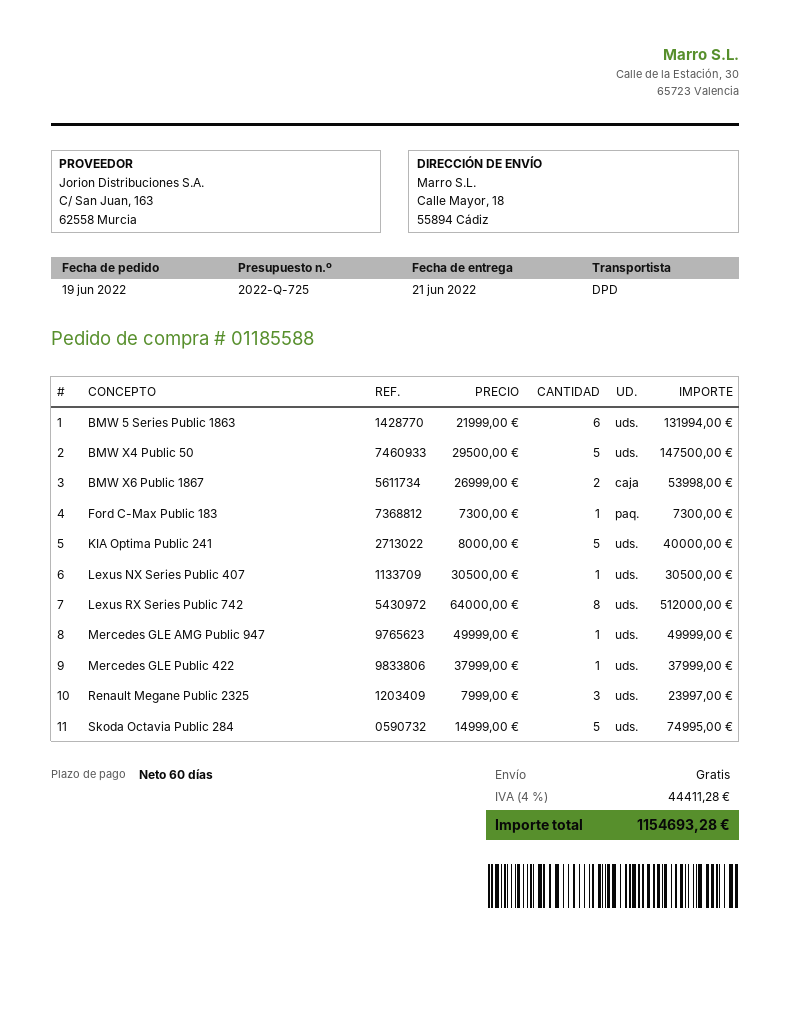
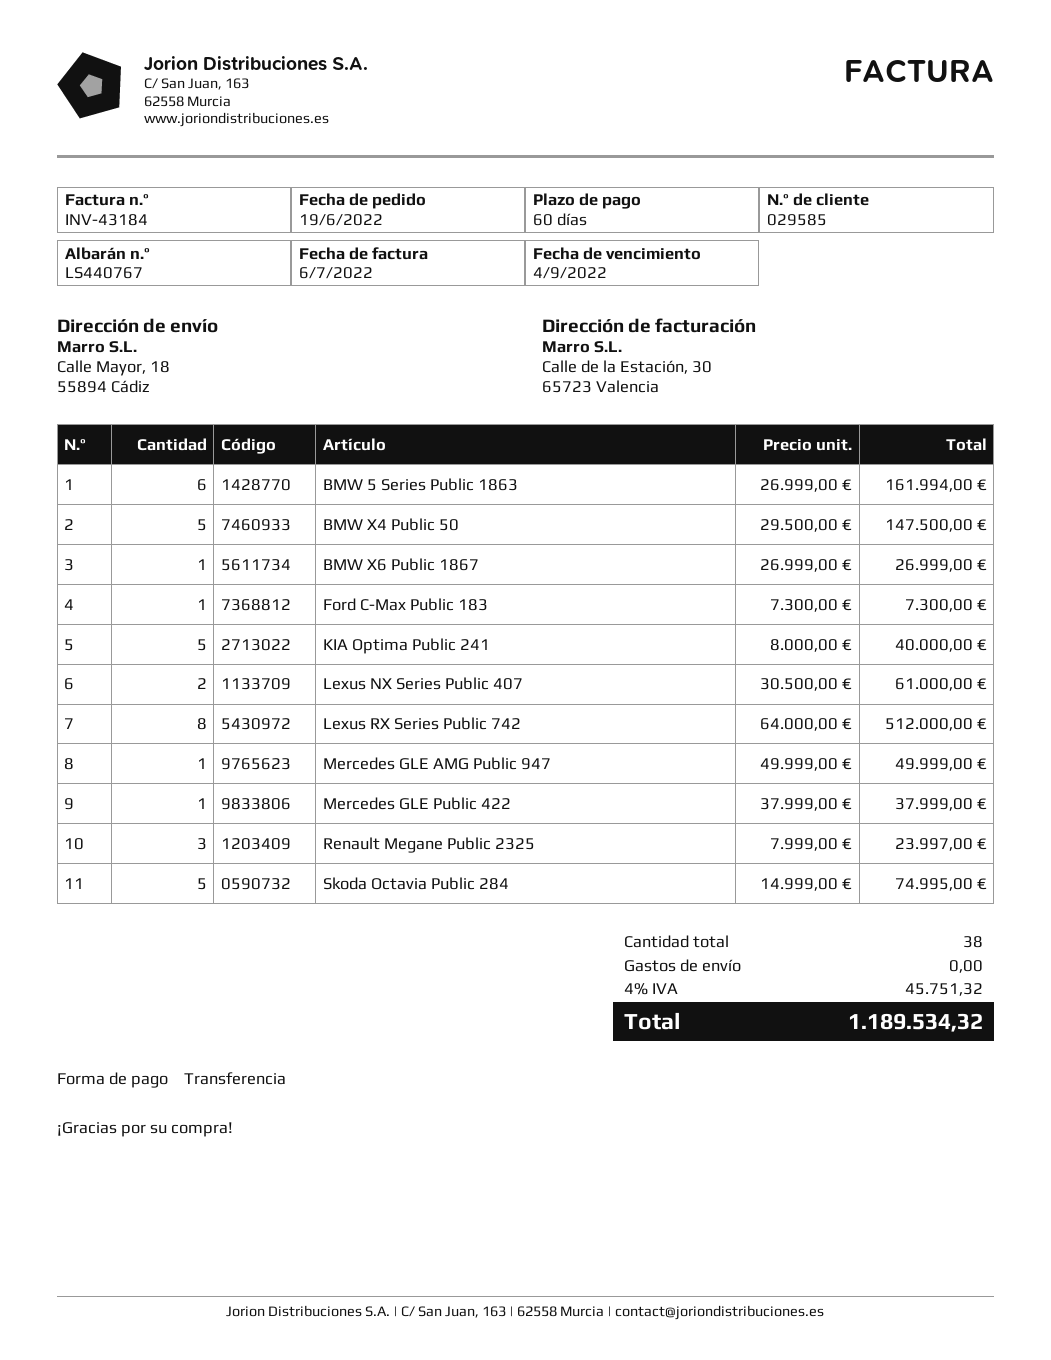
BMW 5 Series Public 1863: 6 x 21999.00 = 131994.00 -> 6 x 26999.00 = 161994.00
BMW X6 Public 1867: 2 x 26999.00 = 53998.00 -> 1 x 26999.00 = 26999.00
Lexus NX Series Public 407: 1 x 30500.00 = 30500.00 -> 2 x 30500.00 = 61000.00
tax: 4% = 44411.28 -> 4% = 45751.32
total: 1154693.28 -> 1189534.32

